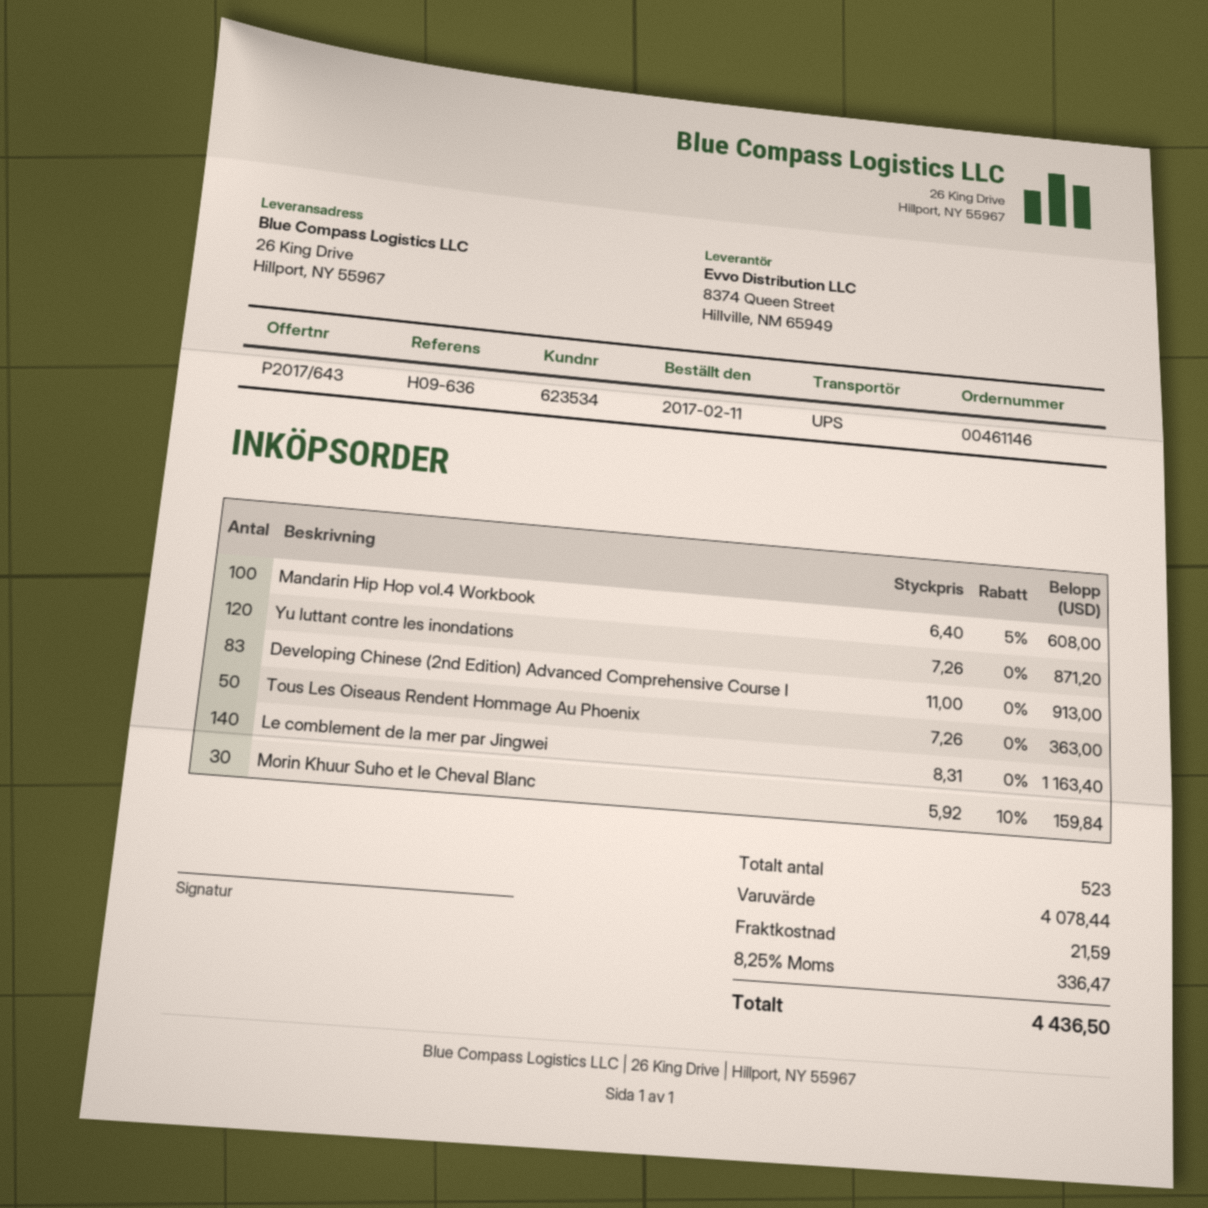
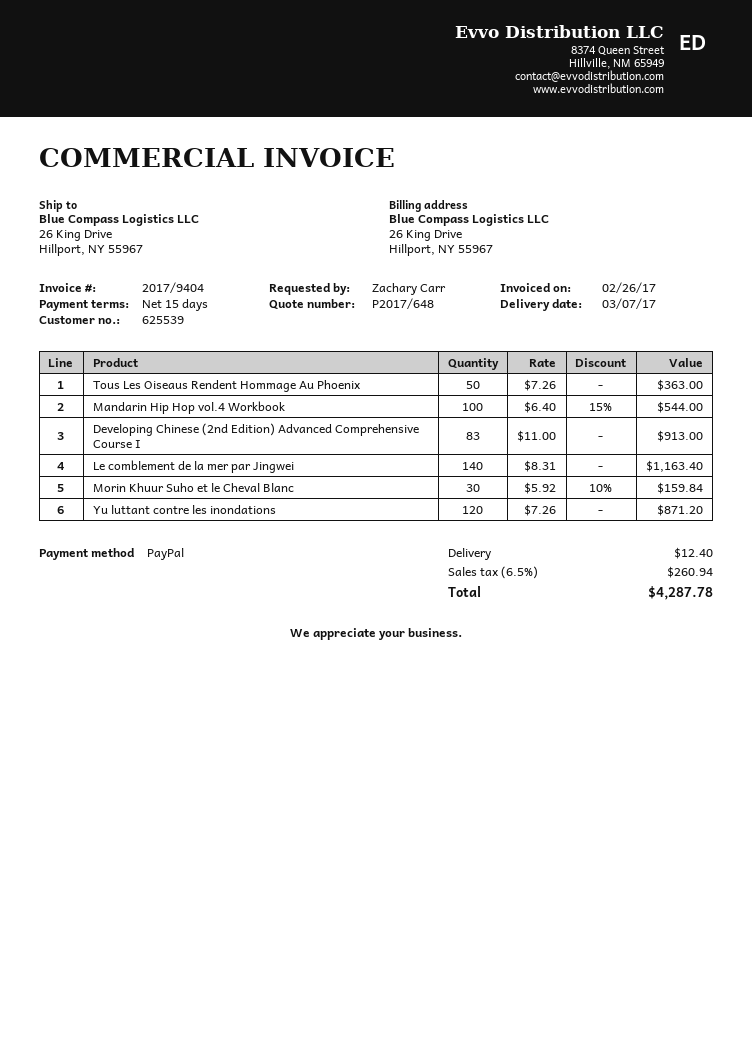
quote number: P2017/643 -> P2017/648
customer number: 623534 -> 625539
Mandarin Hip Hop vol.4 Workbook: 100 x 6.40 - 5% = 608.00 -> 100 x 6.40 - 15% = 544.00
shipping: 21.59 -> 12.40
tax: 8.25% = 336.47 -> 6.5% = 260.94
total: 4436.50 -> 4287.78

